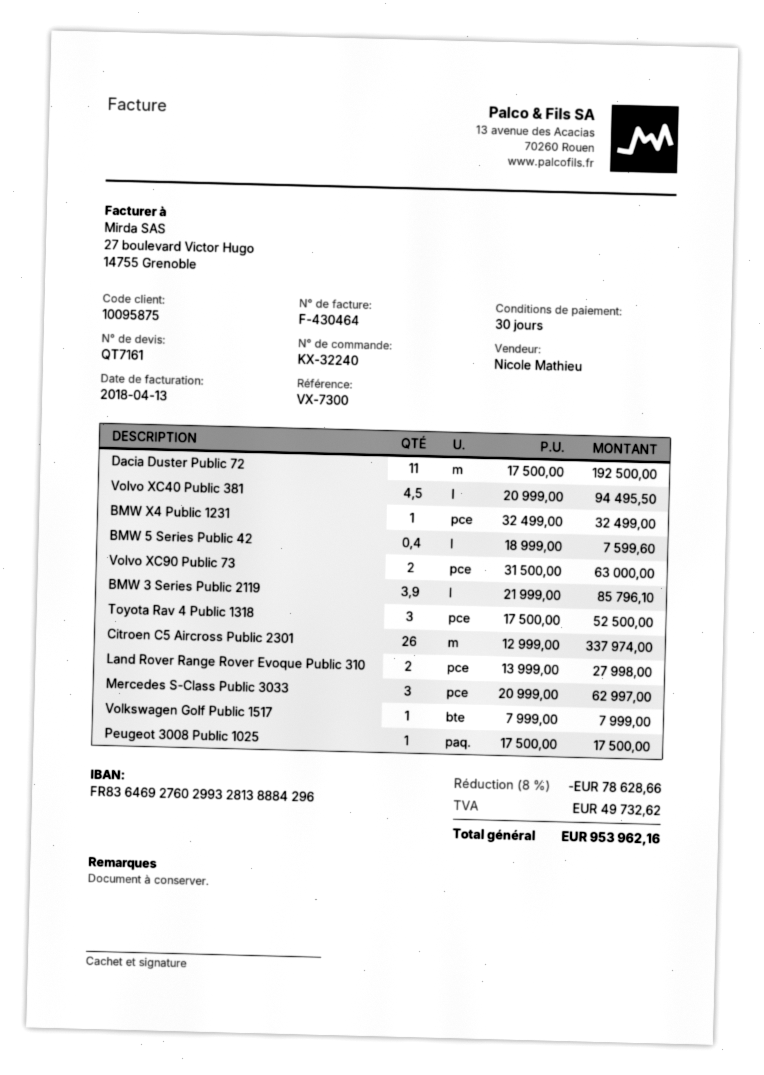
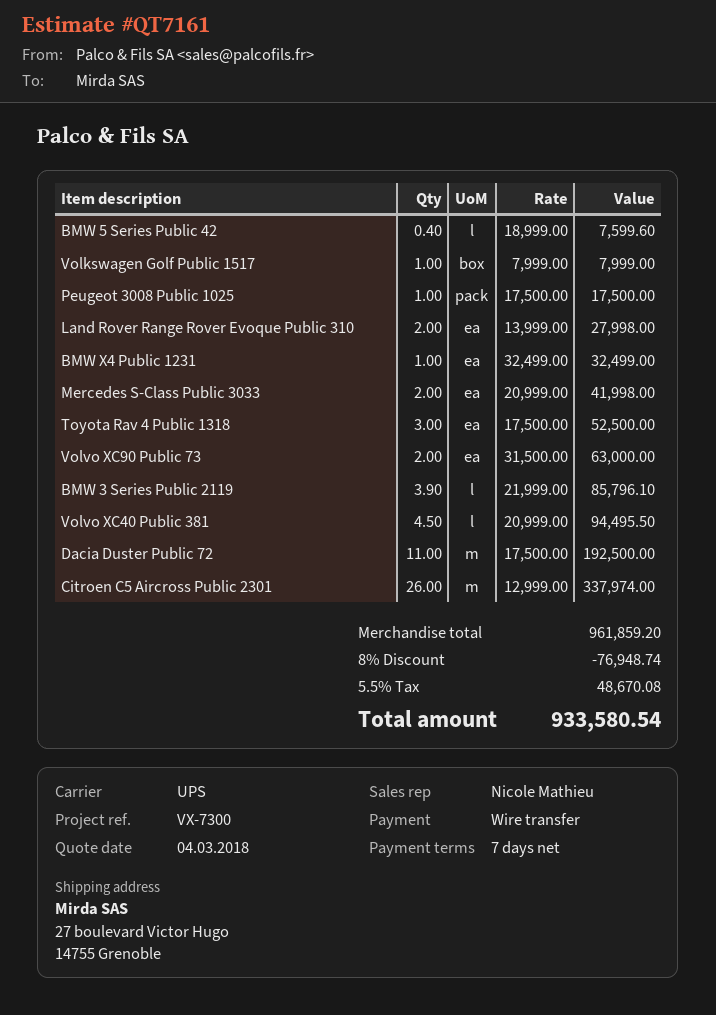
payment terms: 30 days -> 7 days
Mercedes S-Class Public 3033: 3 x 20999.00 = 62997.00 -> 2 x 20999.00 = 41998.00
discount: 8% = 78628.66 -> 8% = 76948.74
tax: 49732.62 -> 48670.08
total: 953962.16 -> 933580.54

